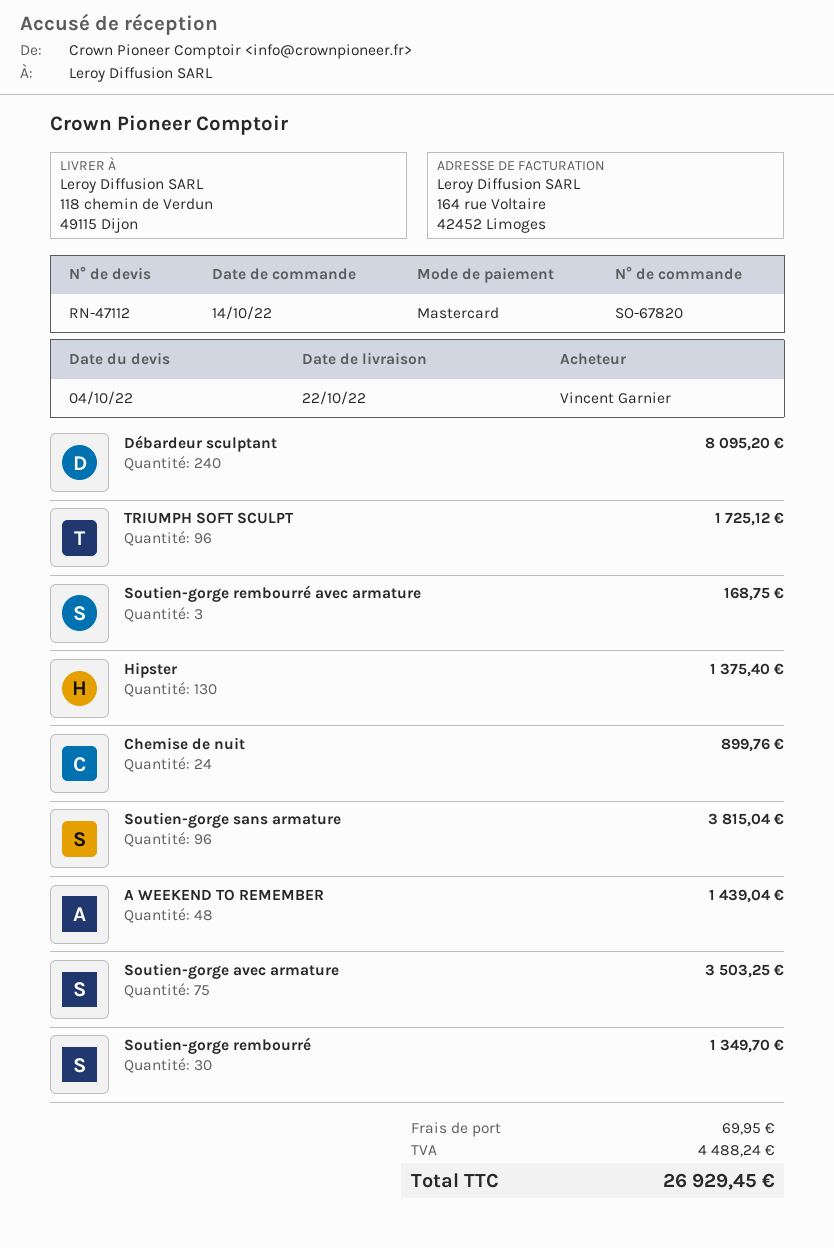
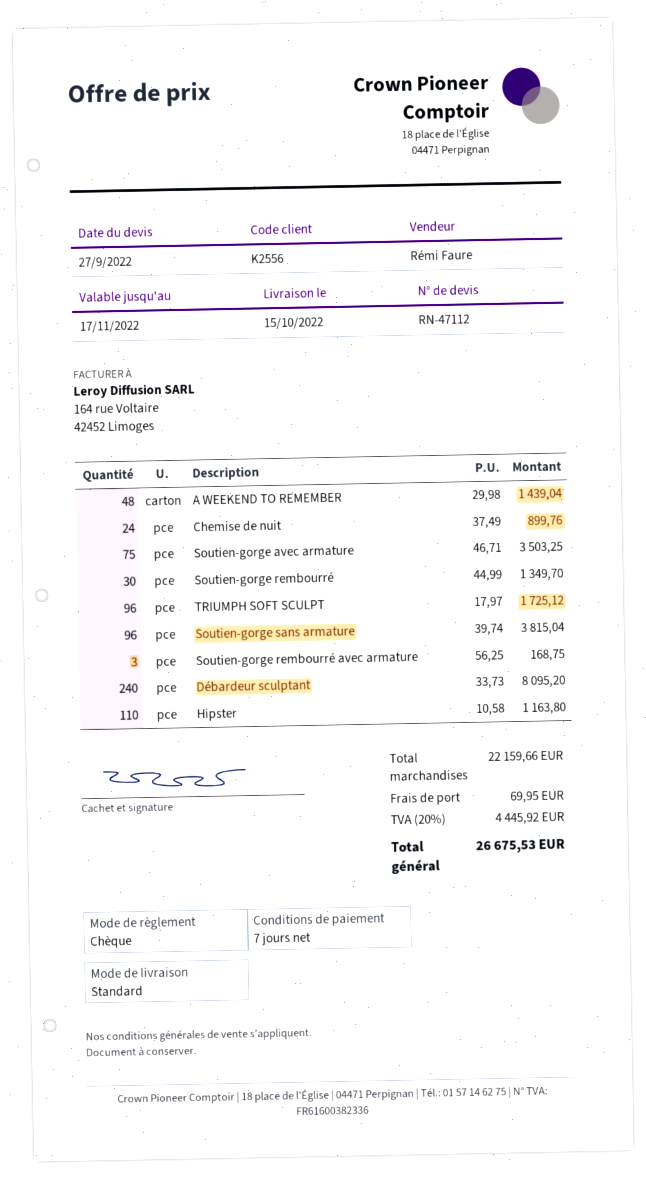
quote date: 2022-10-04 -> 2022-09-27
delivery date: 2022-10-22 -> 2022-10-15
payment method: Mastercard -> cheque
Hipster: 130 for 1375.40 -> 110 for 1163.80
tax: 4488.24 -> 4445.92
total: 26929.45 -> 26675.53

